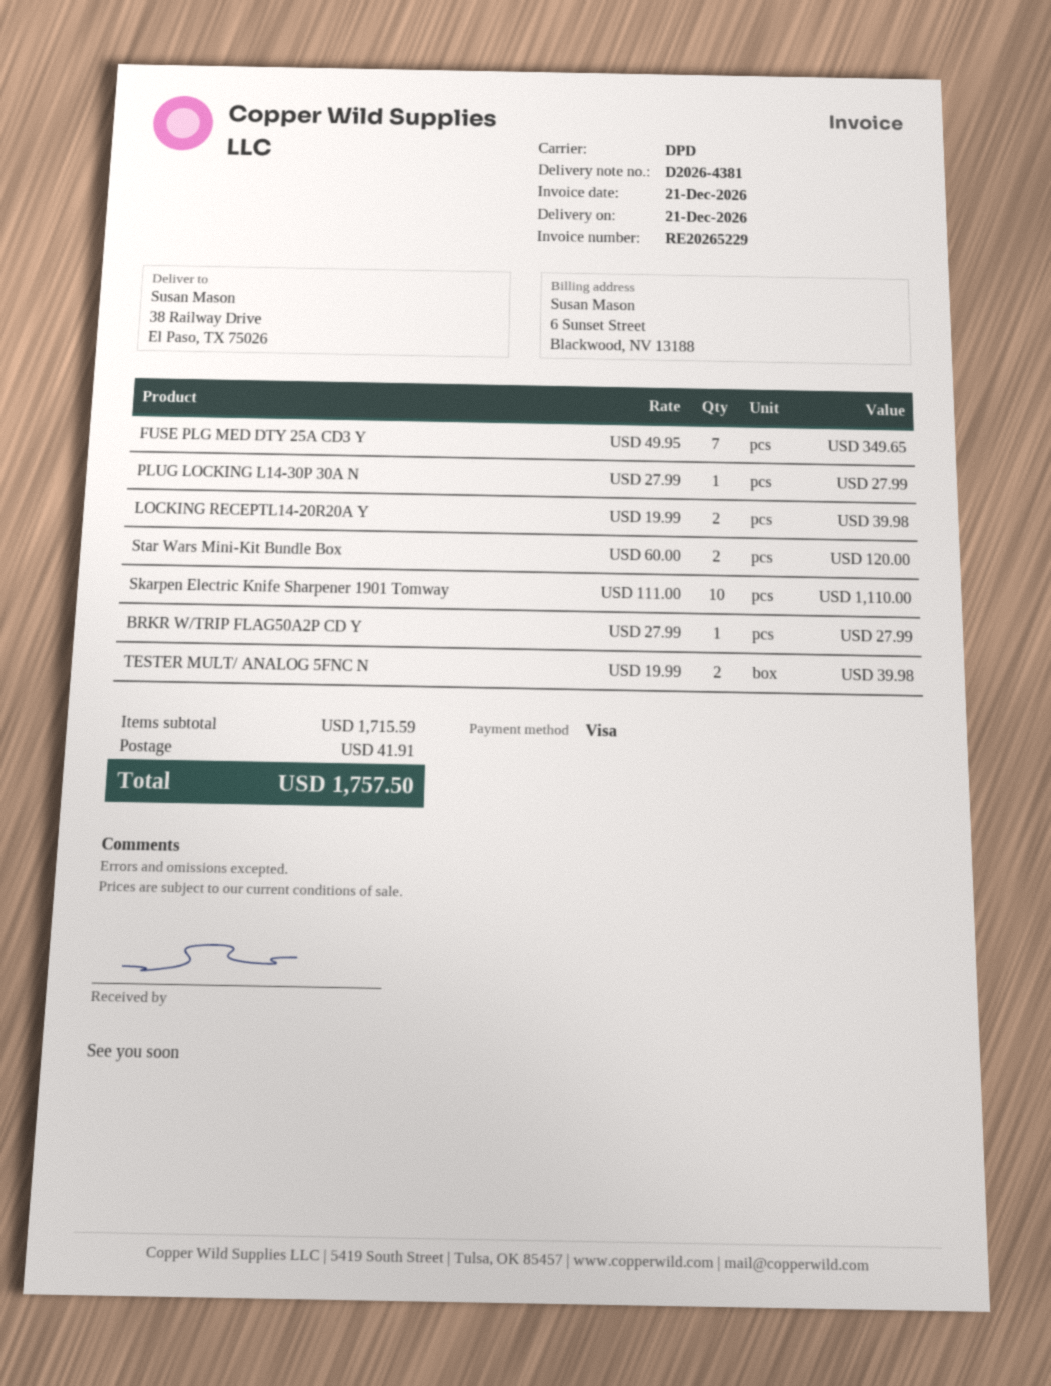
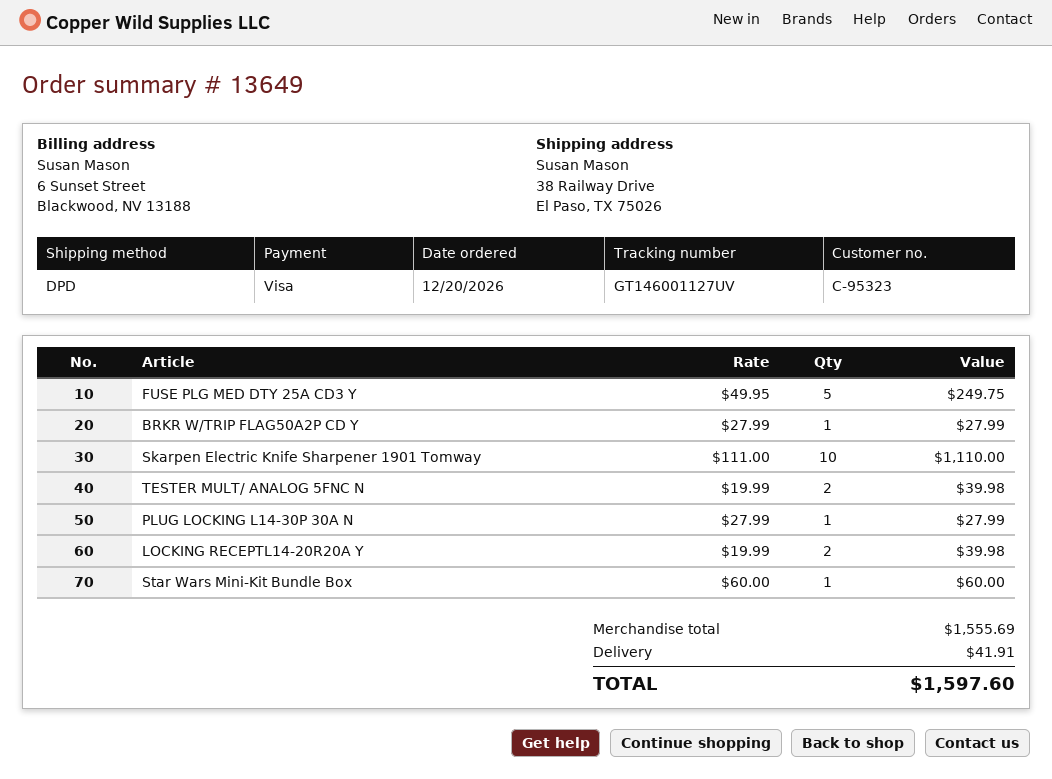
FUSE PLG MED DTY 25A CD3 Y: 7 x 49.95 = 349.65 -> 5 x 49.95 = 249.75
Star Wars Mini-Kit Bundle Box: 2 x 60.00 = 120.00 -> 1 x 60.00 = 60.00
subtotal: 1715.59 -> 1555.69
total: 1757.50 -> 1597.60

